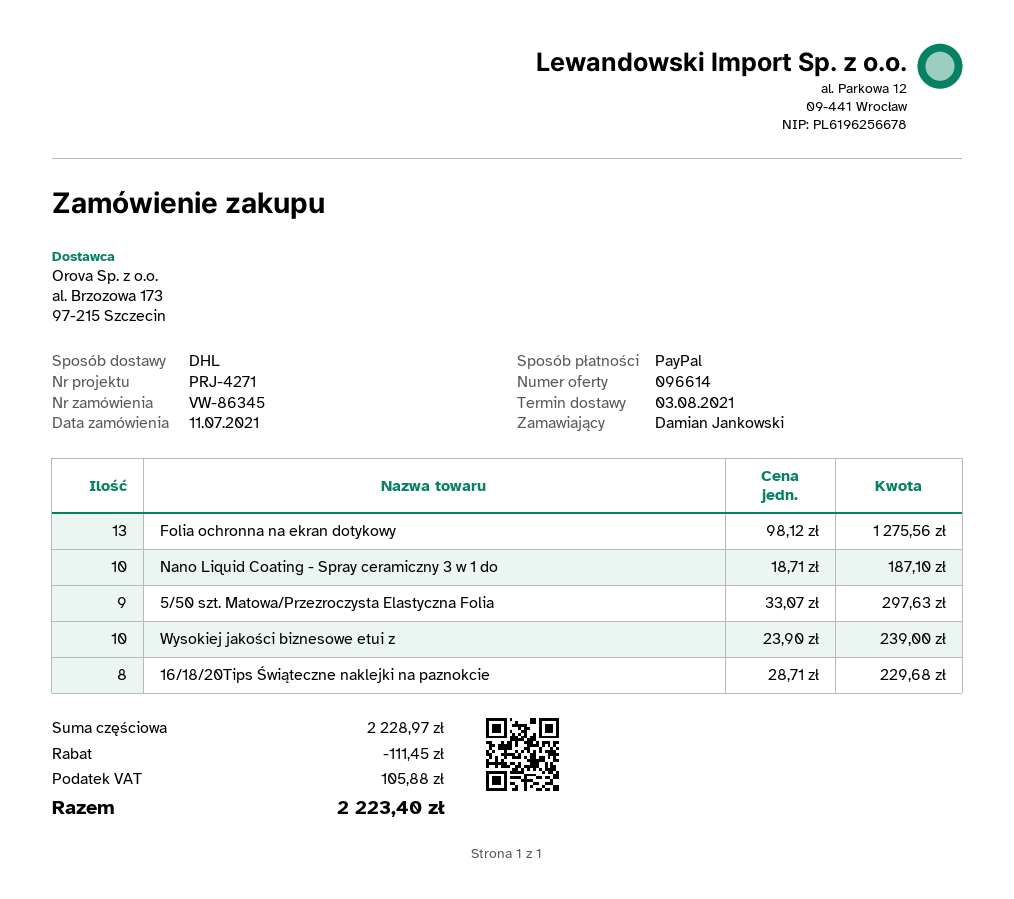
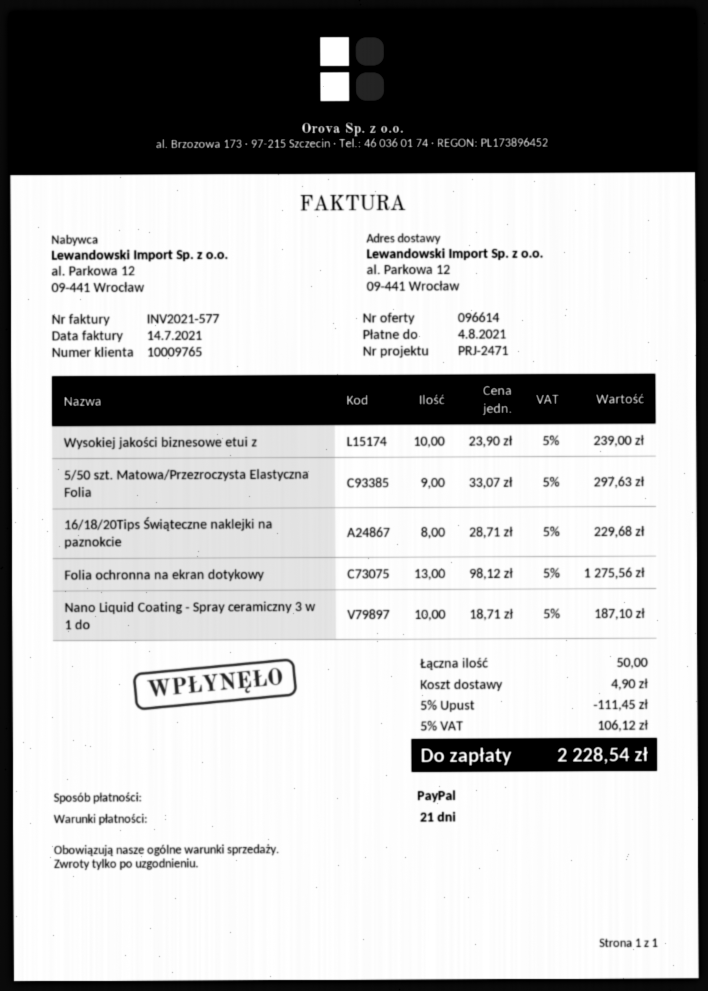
reference: PRJ-4271 -> PRJ-2471
shipping: none -> 4.90
tax: 105.88 -> 106.12
total: 2223.40 -> 2228.54

